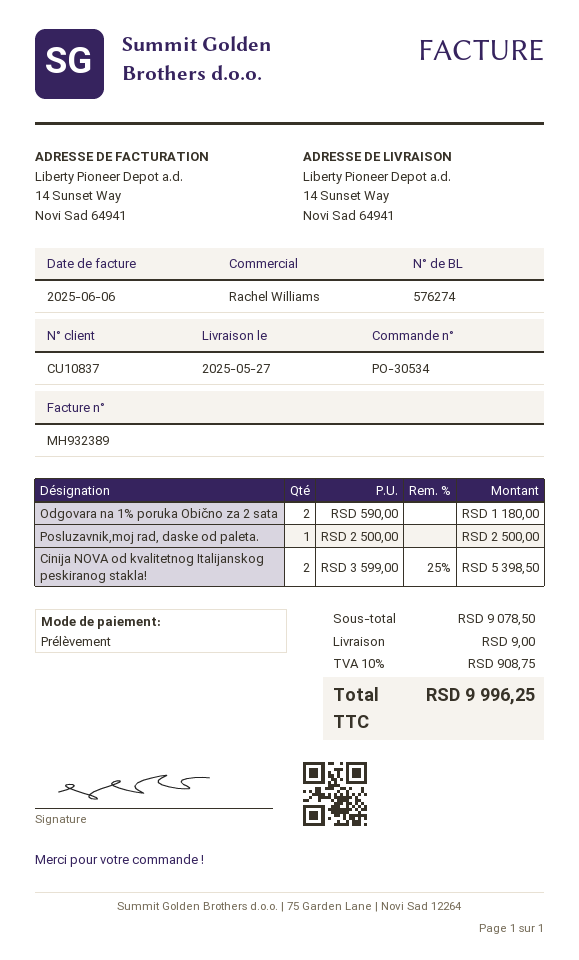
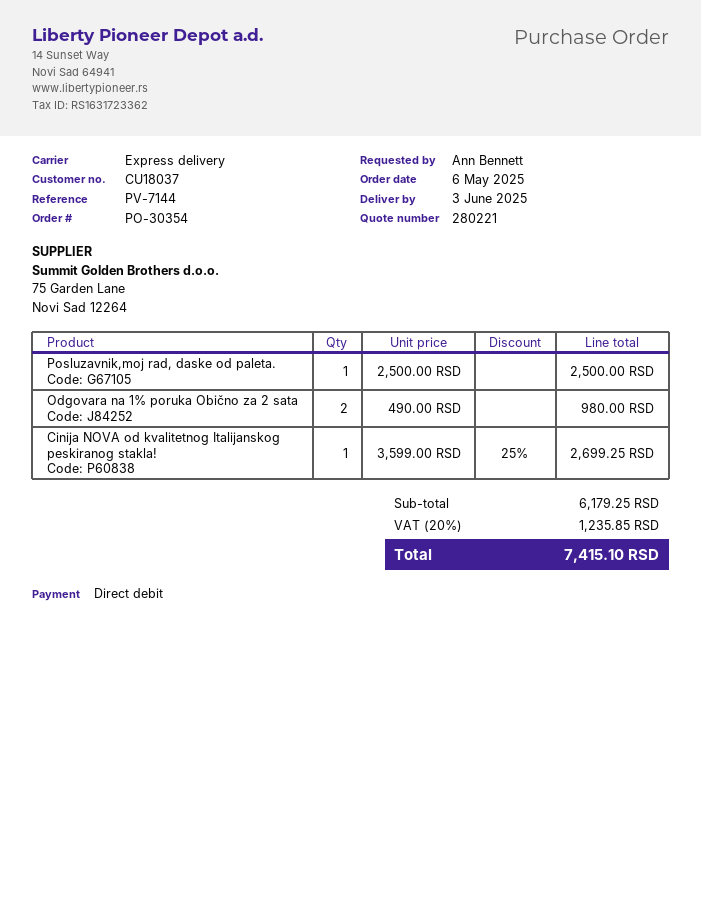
order number: PO-30534 -> PO-30354
delivery date: 2025-05-27 -> 2025-06-03
customer number: CU10837 -> CU18037
Odgovara na 1% poruka Obično za 2 sata: 2 x 590.00 = 1180.00 -> 2 x 490.00 = 980.00
Cinija NOVA od kvalitetnog Italijanskog peskiranog stakla!: 2 x 3599.00 - 25% = 5398.50 -> 1 x 3599.00 - 25% = 2699.25
subtotal: 9078.50 -> 6179.25
shipping: 9.00 -> none
tax: 10% = 908.75 -> 20% = 1235.85
total: 9996.25 -> 7415.10

